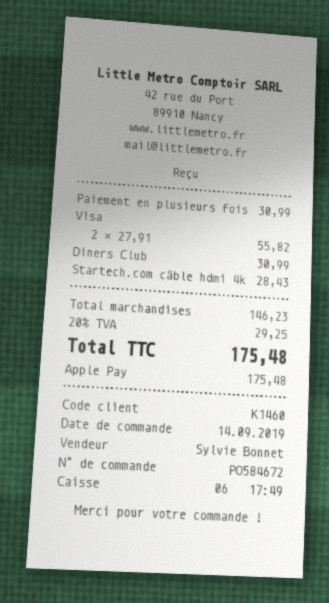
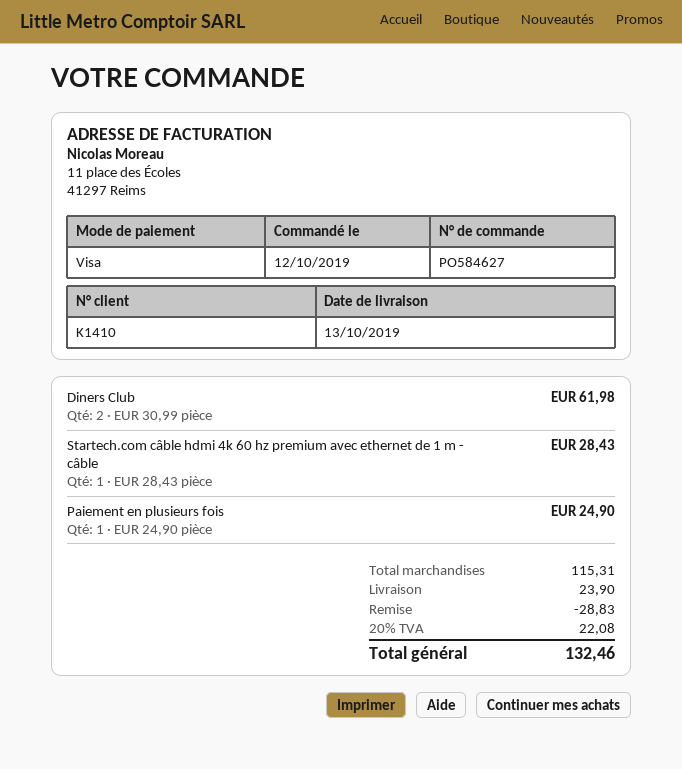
order number: PO584672 -> PO584627
order date: 2019-09-14 -> 2019-10-12
customer number: K1460 -> K1410
payment method: Apple Pay -> Visa
Paiement en plusieurs fois: 1 x 30.99 = 30.99 -> 1 x 24.90 = 24.90
Visa: 2 x 27.91 = 55.82 -> none
Diners Club: 1 x 30.99 = 30.99 -> 2 x 30.99 = 61.98
subtotal: 146.23 -> 115.31
discount: none -> 28.83
shipping: none -> 23.90
tax: 20% = 29.25 -> 20% = 22.08
total: 175.48 -> 132.46

